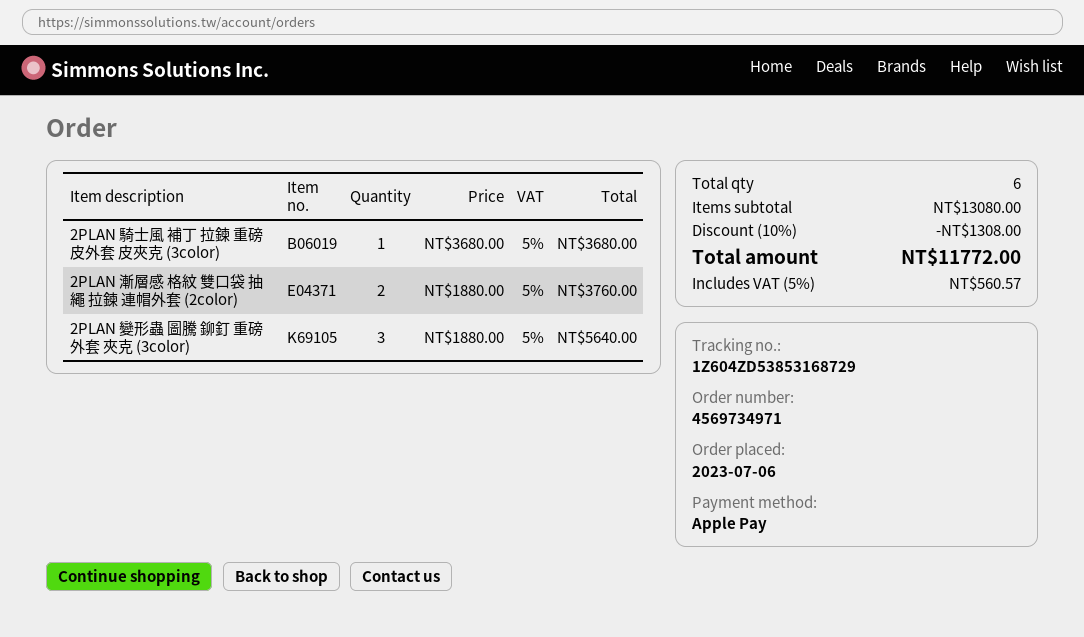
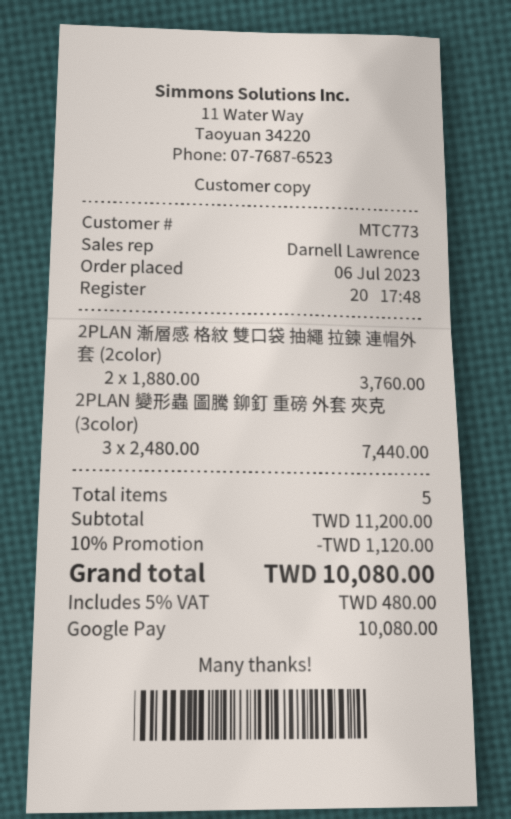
payment method: Apple Pay -> Google Pay
2PLAN 騎士風 補丁 拉鍊 重磅 皮外套 皮夾克 (3color): 1 x 3680.00 = 3680.00 -> none
2PLAN 變形蟲 圖騰 鉚釘 重磅 外套 夾克 (3color): 3 x 1880.00 = 5640.00 -> 3 x 2480.00 = 7440.00
total quantity: 6 -> 5
subtotal: 13080.00 -> 11200.00
discount: 10% = 1308.00 -> 10% = 1120.00
tax: 5% = 560.57 -> 5% = 480.00
total: 11772.00 -> 10080.00

